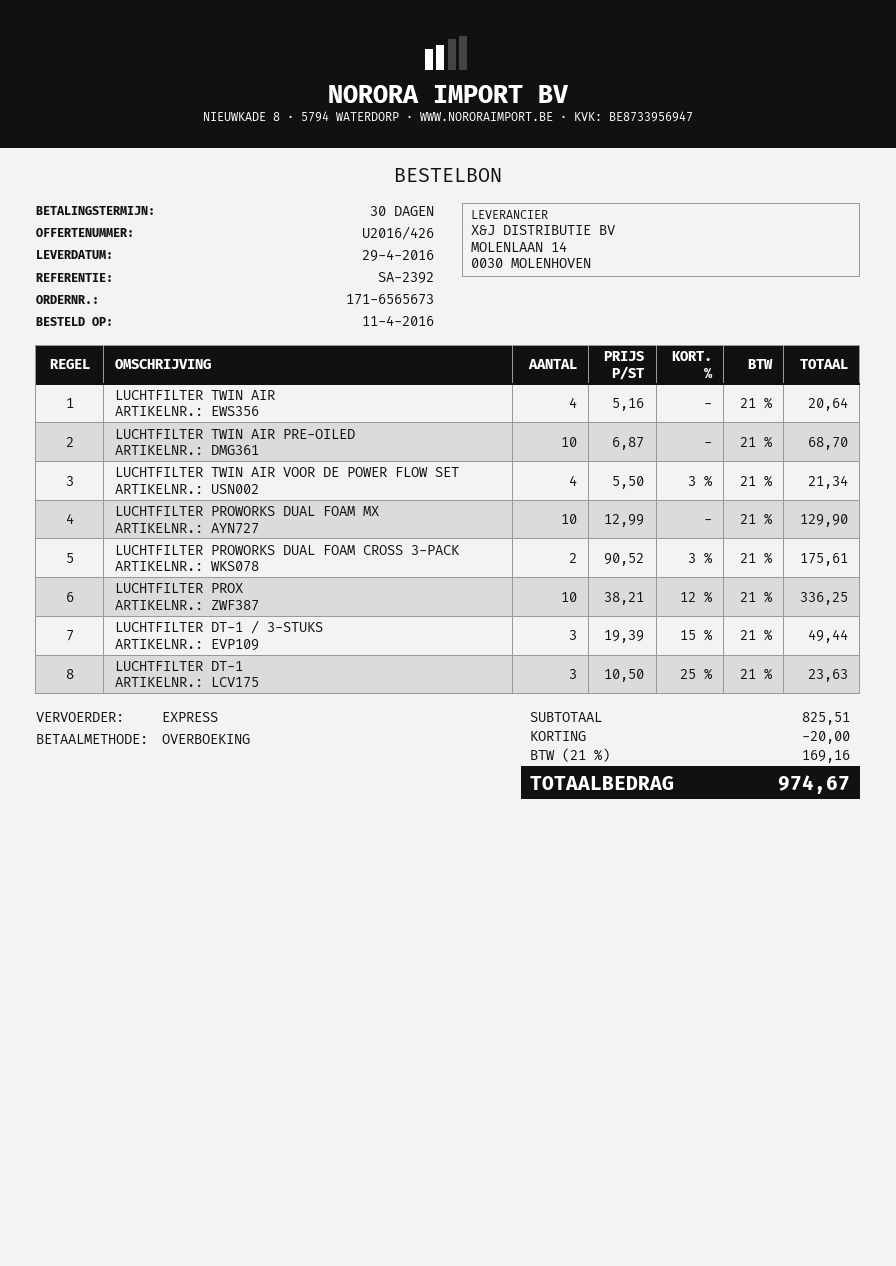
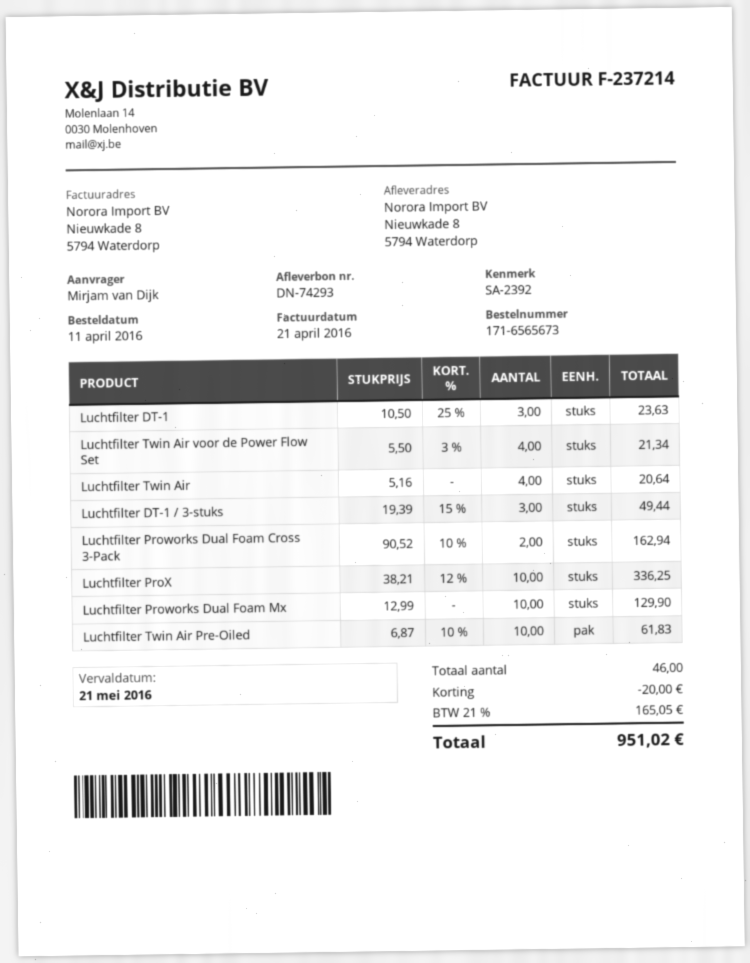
LUCHTFILTER TWIN AIR PRE-OILED: 10 x 6.87 = 68.70 -> 10 x 6.87 - 10% = 61.83
LUCHTFILTER PROWORKS DUAL FOAM CROSS 3-PACK: 2 x 90.52 - 3% = 175.61 -> 2 x 90.52 - 10% = 162.94
tax: 21% = 169.16 -> 21% = 165.05
total: 974.67 -> 951.02

